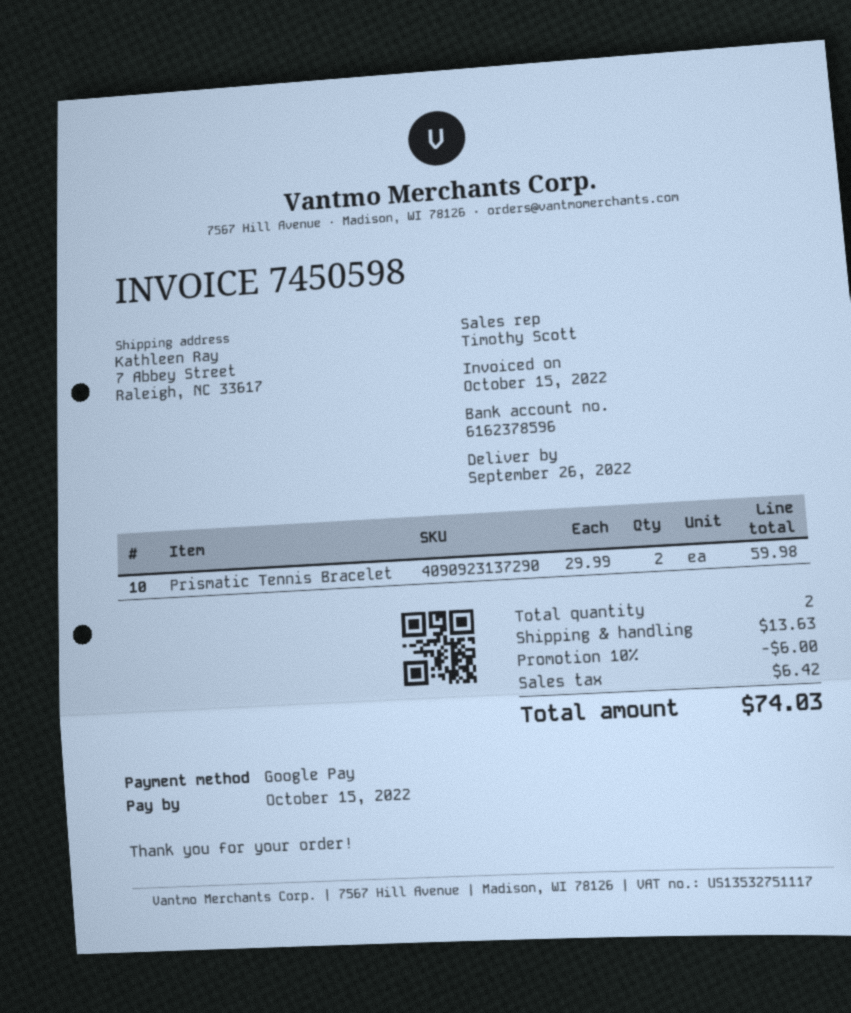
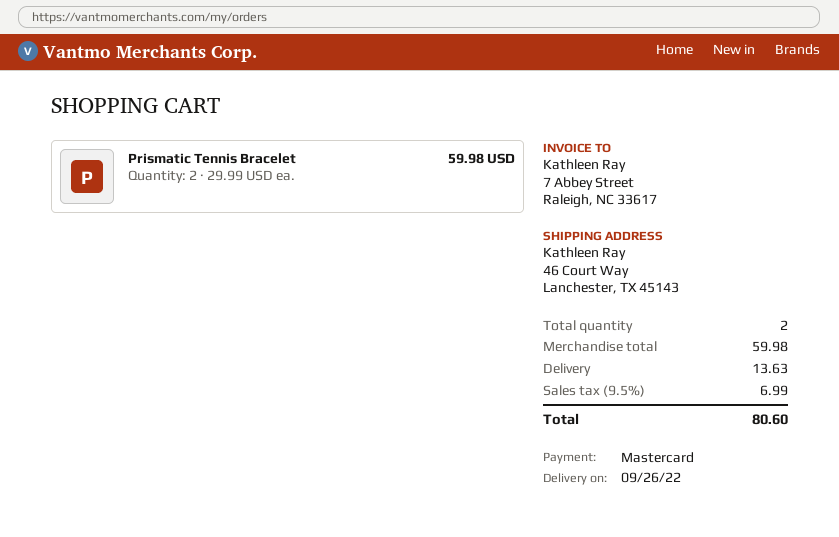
payment method: Google Pay -> Mastercard
ship to: 7 Abbey Street, Raleigh, NC 33617 -> 46 Court Way, Lanchester, TX 45143
discount: 10% = 6.00 -> none
tax: 6.42 -> 6.99
total: 74.03 -> 80.60

